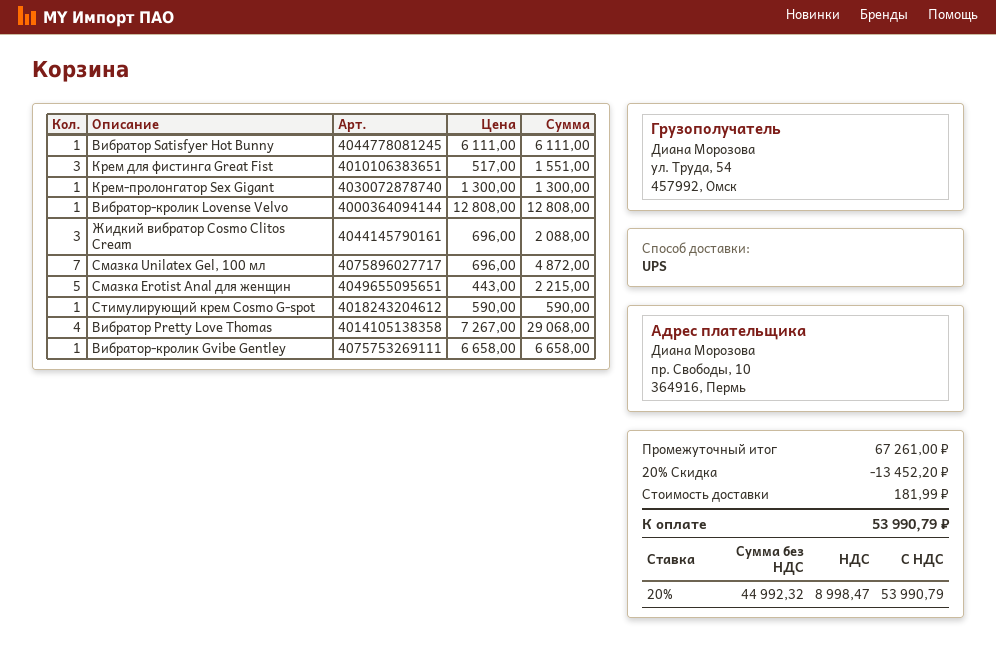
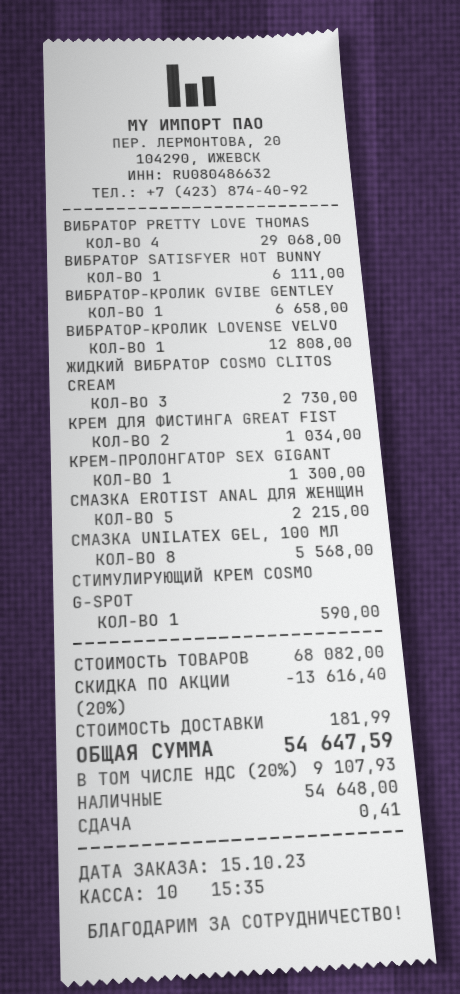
Крем для фистинга Great Fist: 3 for 1551.00 -> 2 for 1034.00
Жидкий вибратор Cosmo Clitos Cream: 3 for 2088.00 -> 3 for 2730.00
Смазка Unilatex Gel, 100 мл: 7 for 4872.00 -> 8 for 5568.00
subtotal: 67261.00 -> 68082.00
discount: 20% = 13452.20 -> 20% = 13616.40
tax: 20% = 8998.47 -> 20% = 9107.93
total: 53990.79 -> 54647.59

